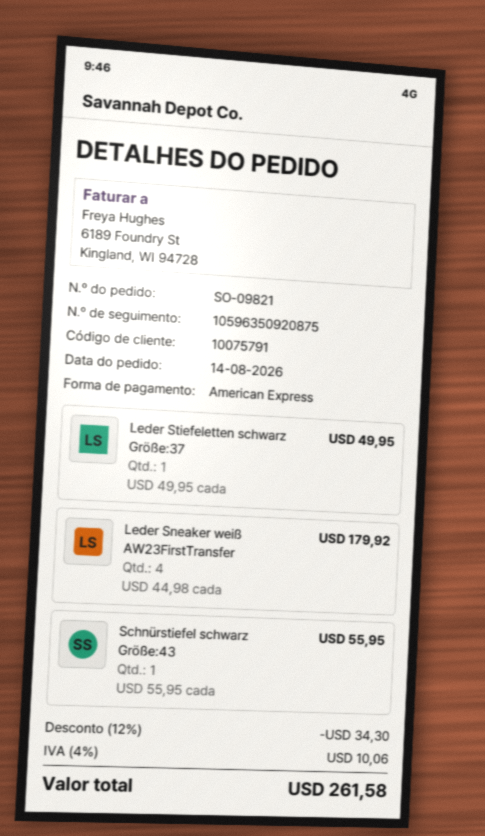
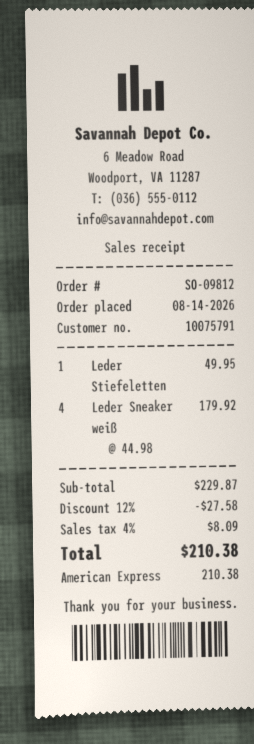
order number: SO-09821 -> SO-09812
Schnürstiefel schwarz Größe:43: 1 x 55.95 = 55.95 -> none
discount: 12% = 34.30 -> 12% = 27.58
tax: 4% = 10.06 -> 4% = 8.09
total: 261.58 -> 210.38

